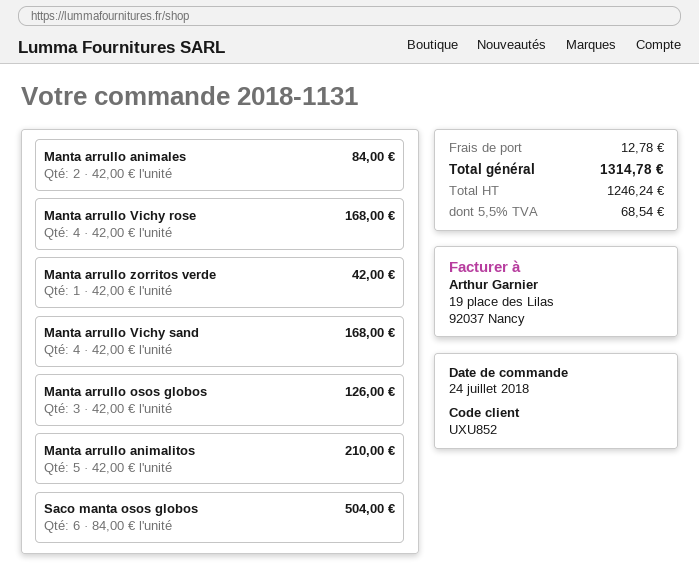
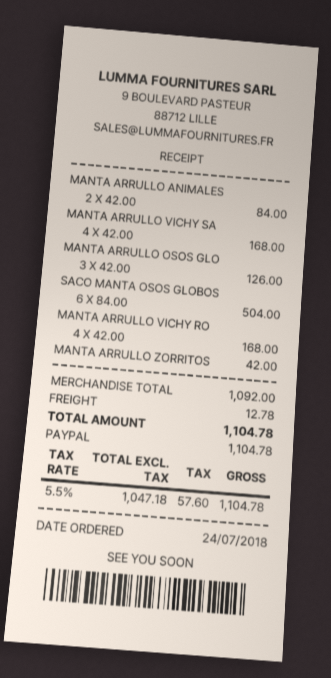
Manta arrullo animalitos: 5 x 42.00 = 210.00 -> none
net: 1246.24 -> 1047.18
tax: 5.5% = 68.54 -> 5.5% = 57.60
total: 1314.78 -> 1104.78

